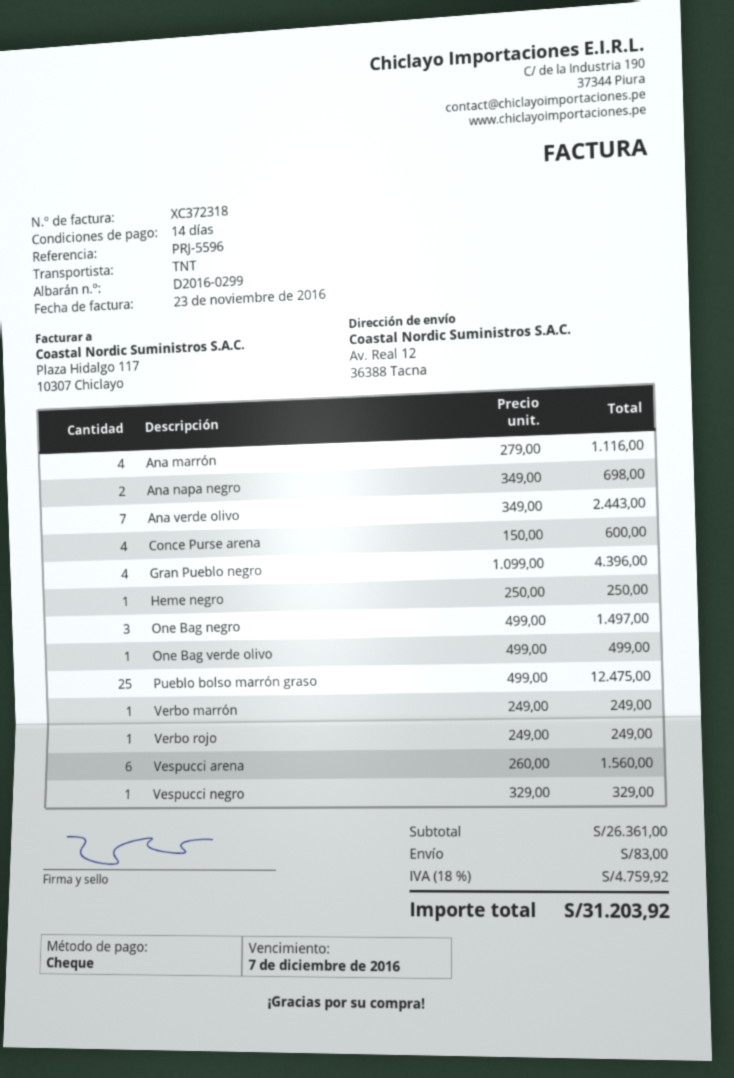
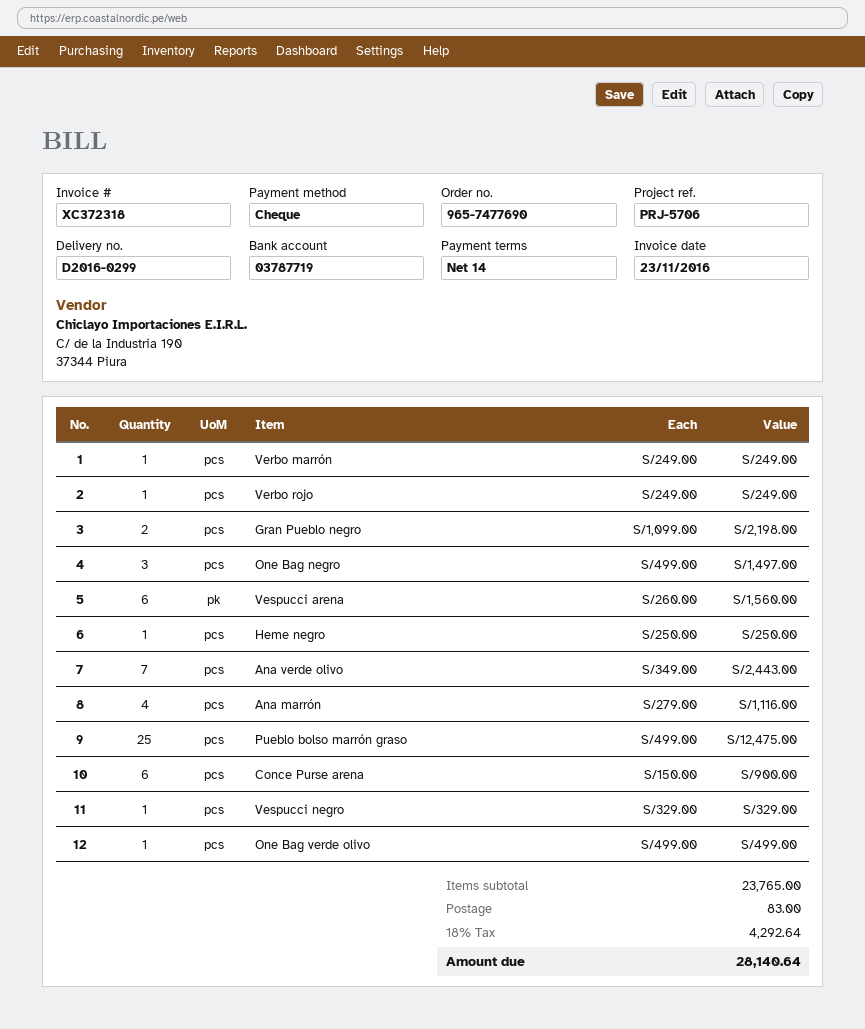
reference: PRJ-5596 -> PRJ-5706
Ana napa negro: 2 x 349.00 = 698.00 -> none
Conce Purse arena: 4 x 150.00 = 600.00 -> 6 x 150.00 = 900.00
Gran Pueblo negro: 4 x 1099.00 = 4396.00 -> 2 x 1099.00 = 2198.00
subtotal: 26361.00 -> 23765.00
tax: 18% = 4759.92 -> 18% = 4292.64
total: 31203.92 -> 28140.64

